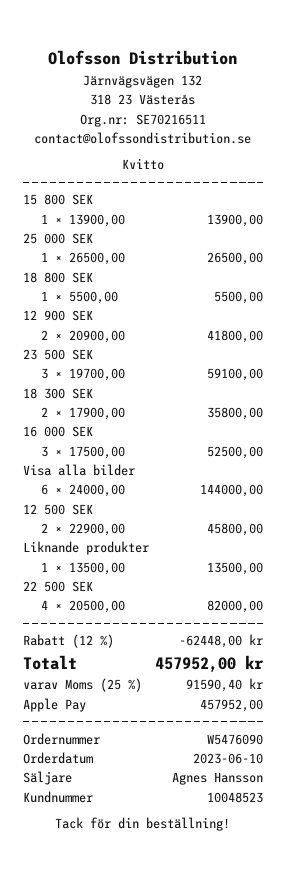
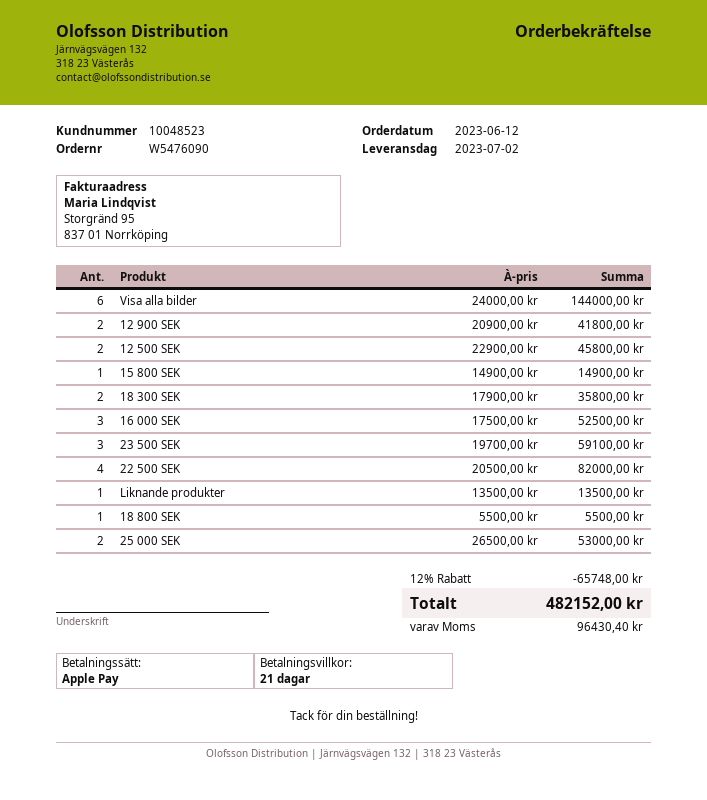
order date: 2023-06-10 -> 2023-06-12
15 800 SEK: 1 x 13900.00 = 13900.00 -> 1 x 14900.00 = 14900.00
25 000 SEK: 1 x 26500.00 = 26500.00 -> 2 x 26500.00 = 53000.00
discount: 12% = 62448.00 -> 12% = 65748.00
tax: 91590.40 -> 96430.40
total: 457952.00 -> 482152.00

